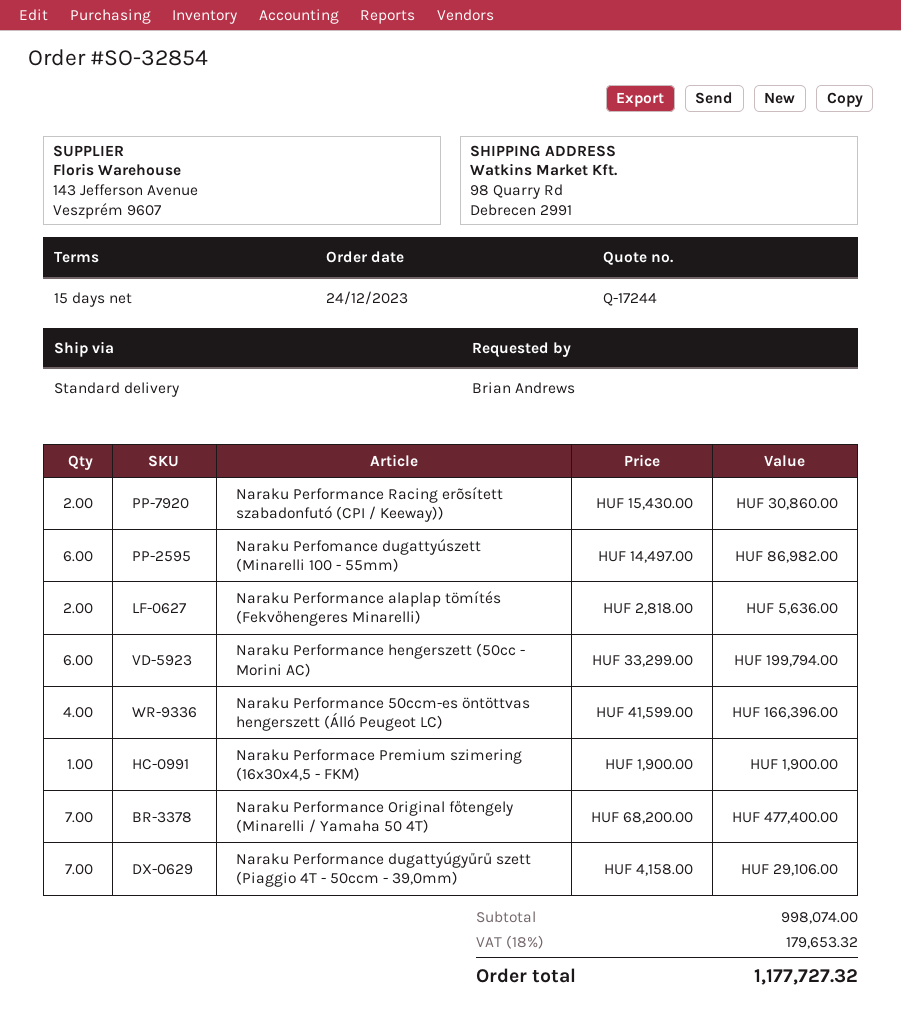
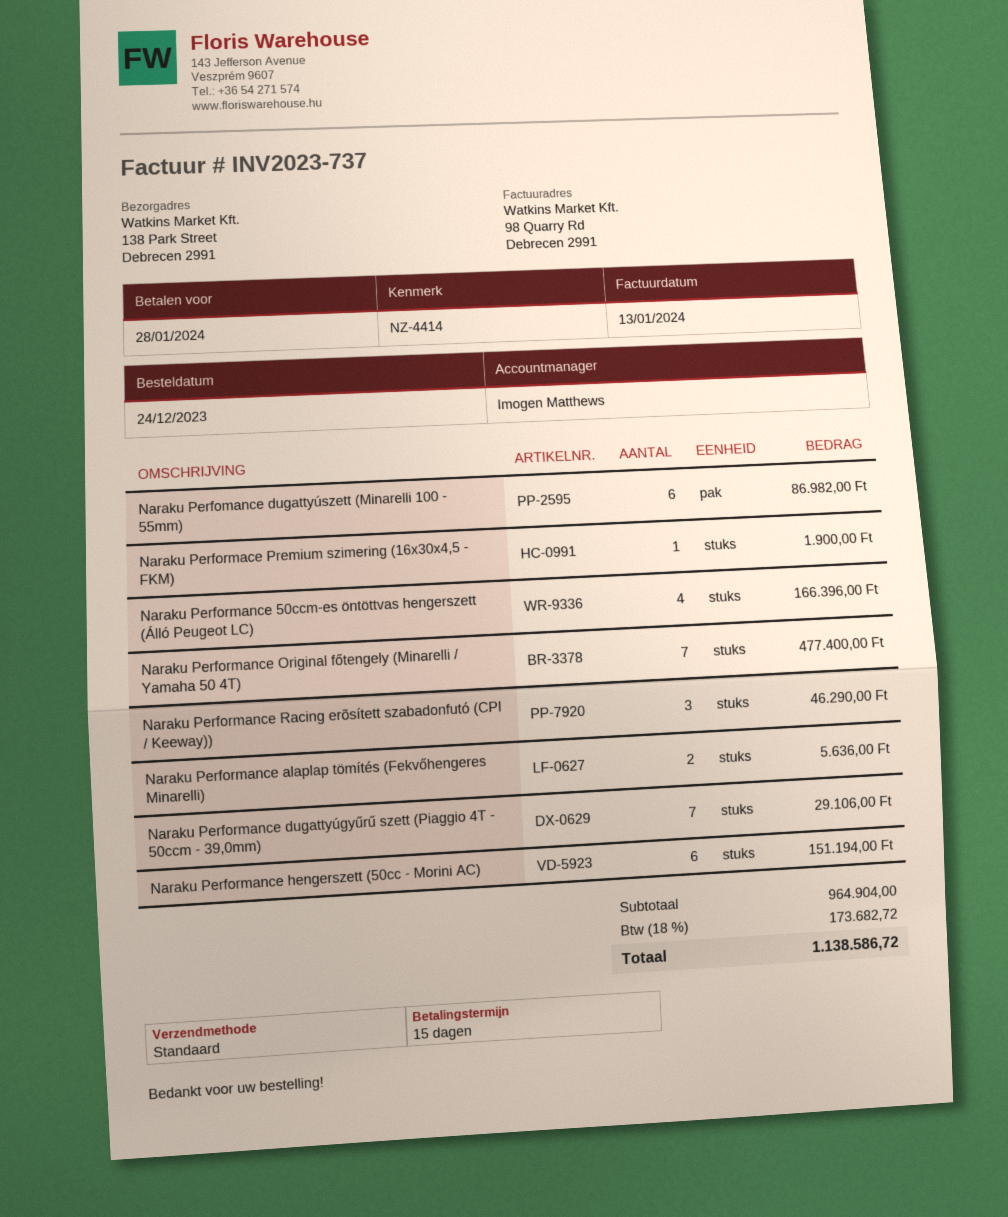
ship to: 98 Quarry Rd, Debrecen 2991 -> 138 Park Street, Debrecen 2991
Naraku Performance Racing erõsített szabadonfutó (CPI / Keeway)): 2 for 30860.00 -> 3 for 46290.00
Naraku Performance hengerszett (50cc - Morini AC): 6 for 199794.00 -> 6 for 151194.00
subtotal: 998074.00 -> 964904.00
tax: 18% = 179653.32 -> 18% = 173682.72
total: 1177727.32 -> 1138586.72

